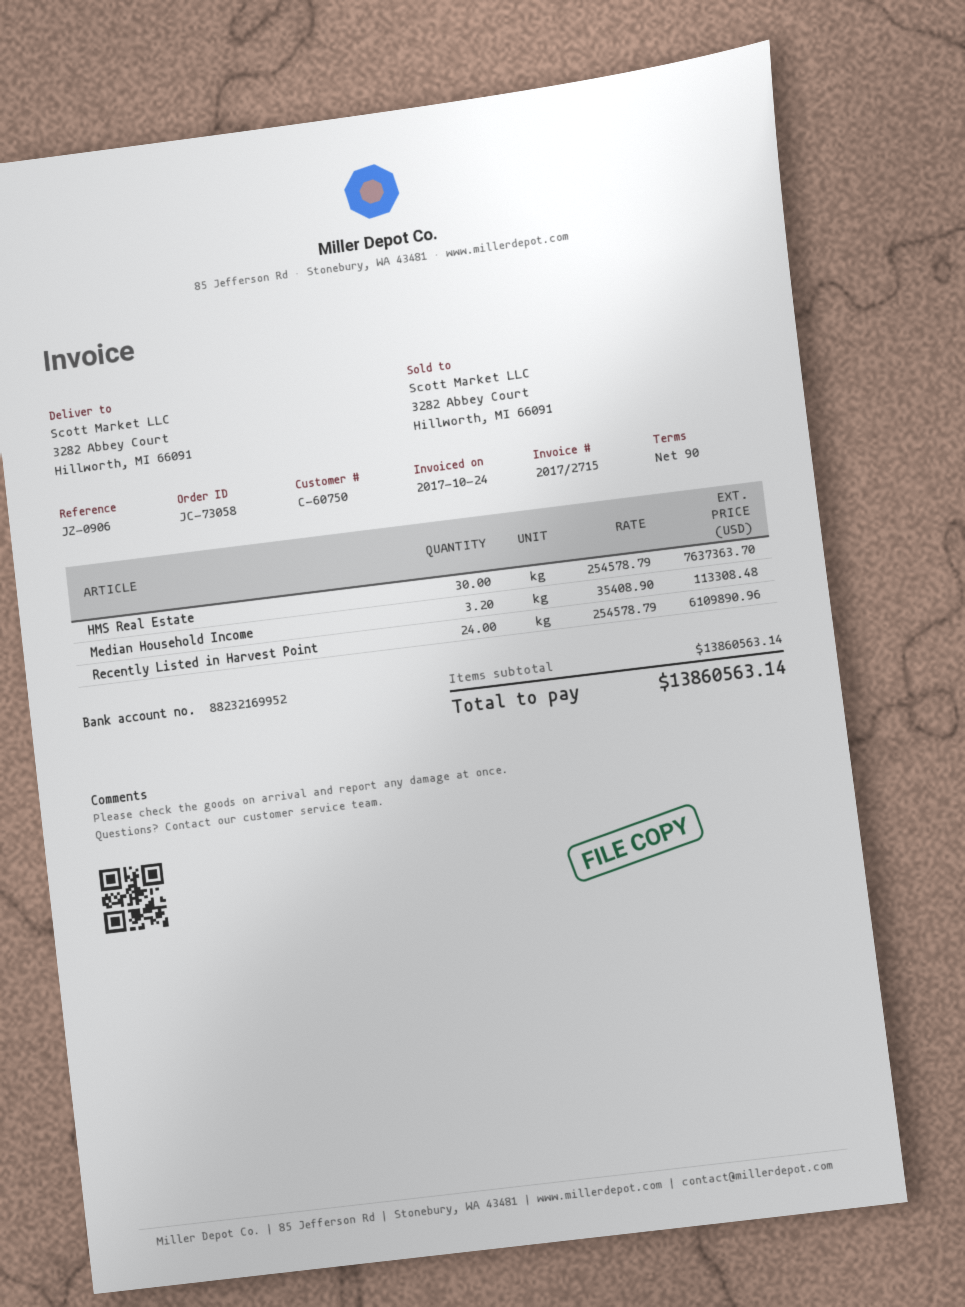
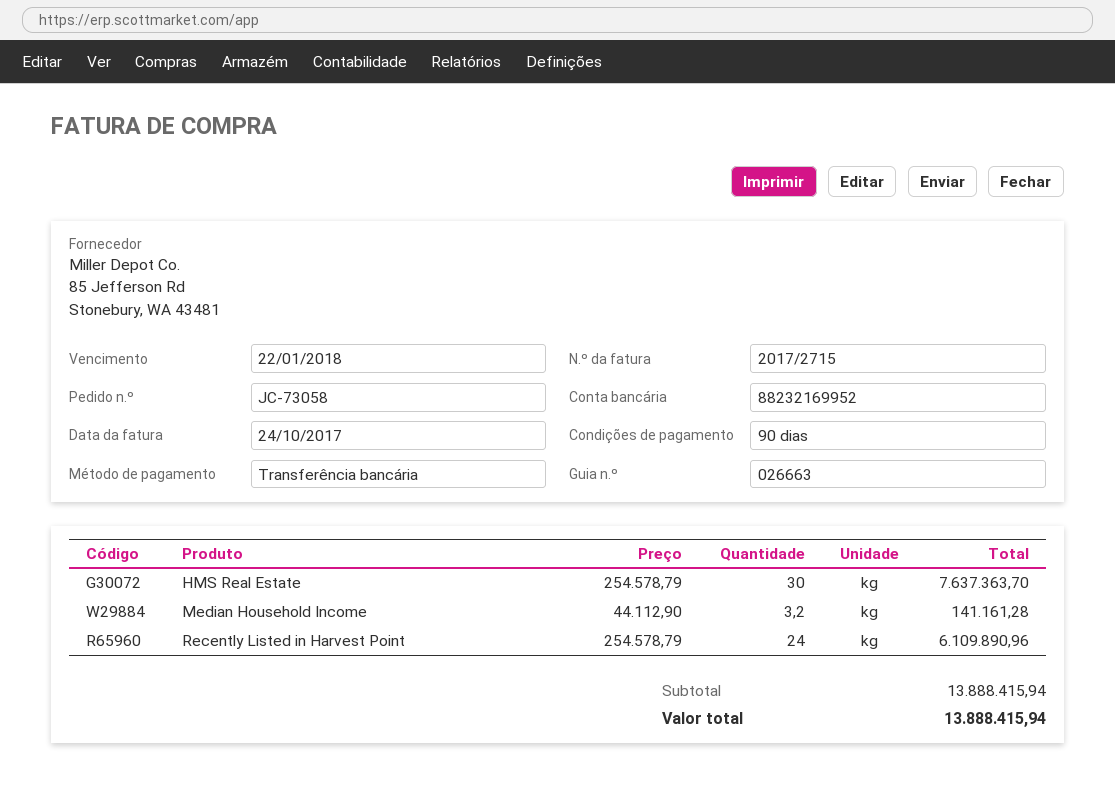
Median Household Income: 3.2 x 35408.90 = 113308.48 -> 3.2 x 44112.90 = 141161.28
subtotal: 13860563.14 -> 13888415.94
total: 13860563.14 -> 13888415.94

